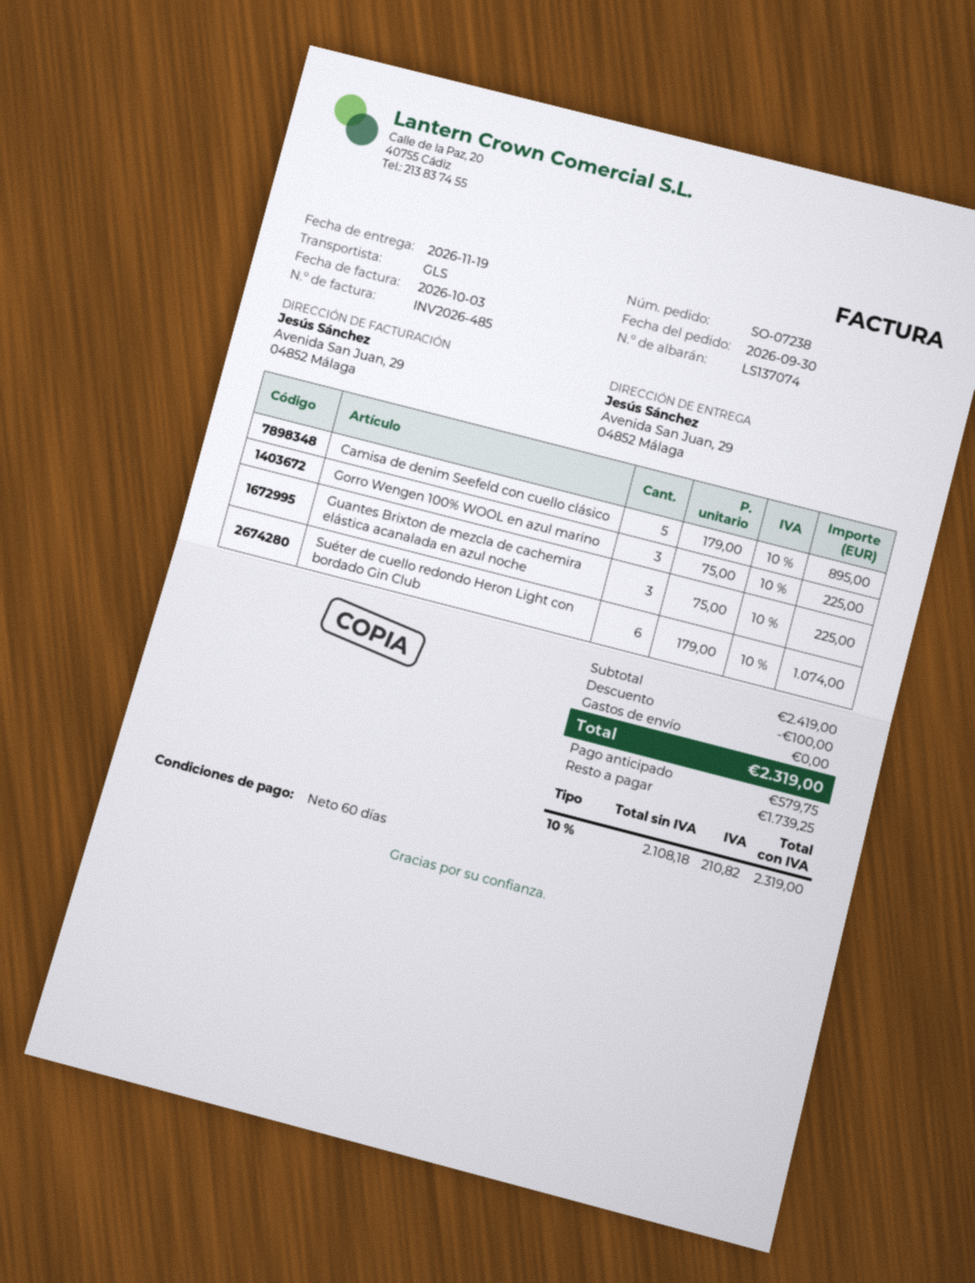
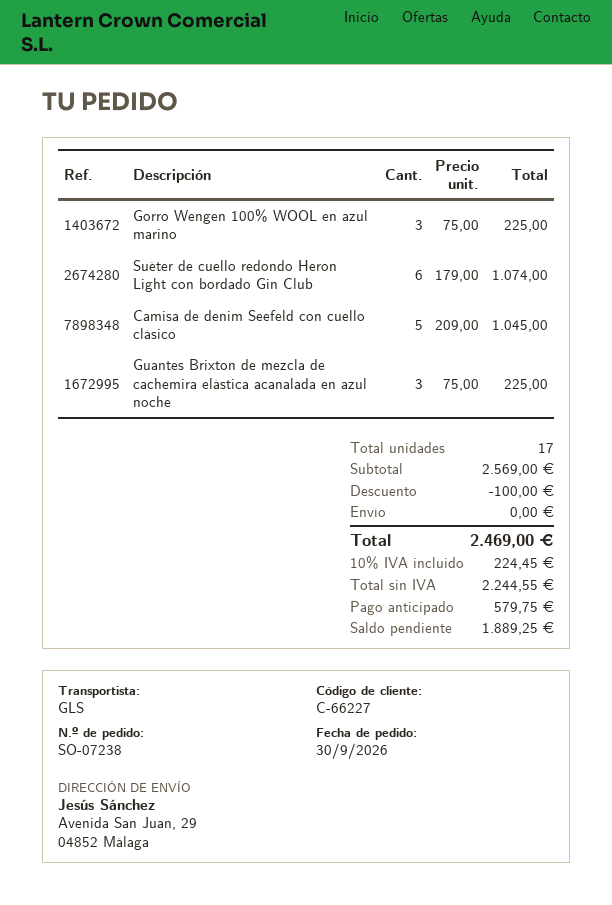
Camisa de denim Seefeld con cuello clásico: 5 x 179.00 = 895.00 -> 5 x 209.00 = 1045.00
subtotal: 2419.00 -> 2569.00
net: 2108.18 -> 2244.55
tax: 10% = 210.82 -> 10% = 224.45
total: 2319.00 -> 2469.00
balance: 1739.25 -> 1889.25

